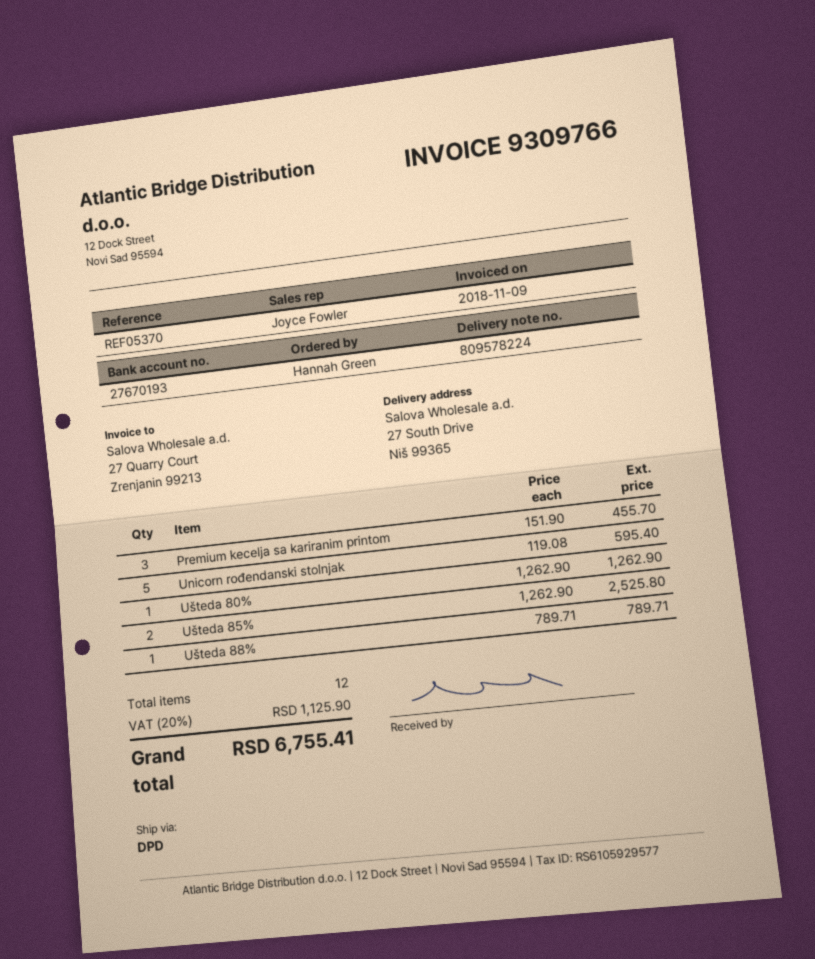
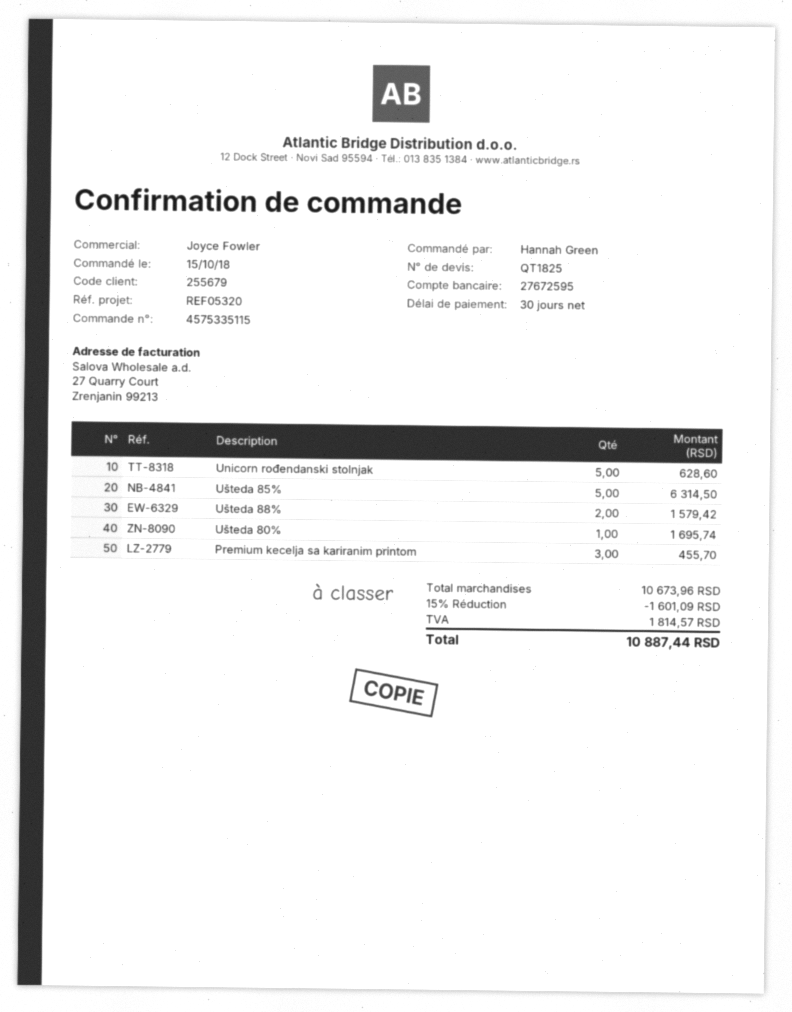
reference: REF05370 -> REF05320
bank account: 27670193 -> 27672595
Unicorn rođendanski stolnjak: 5 for 595.40 -> 5 for 628.60
Ušteda 80%: 1 for 1262.90 -> 1 for 1695.74
Ušteda 85%: 2 for 2525.80 -> 5 for 6314.50
Ušteda 88%: 1 for 789.71 -> 2 for 1579.42
discount: none -> 15% = 1601.09
tax: 1125.90 -> 1814.57
total: 6755.41 -> 10887.44

